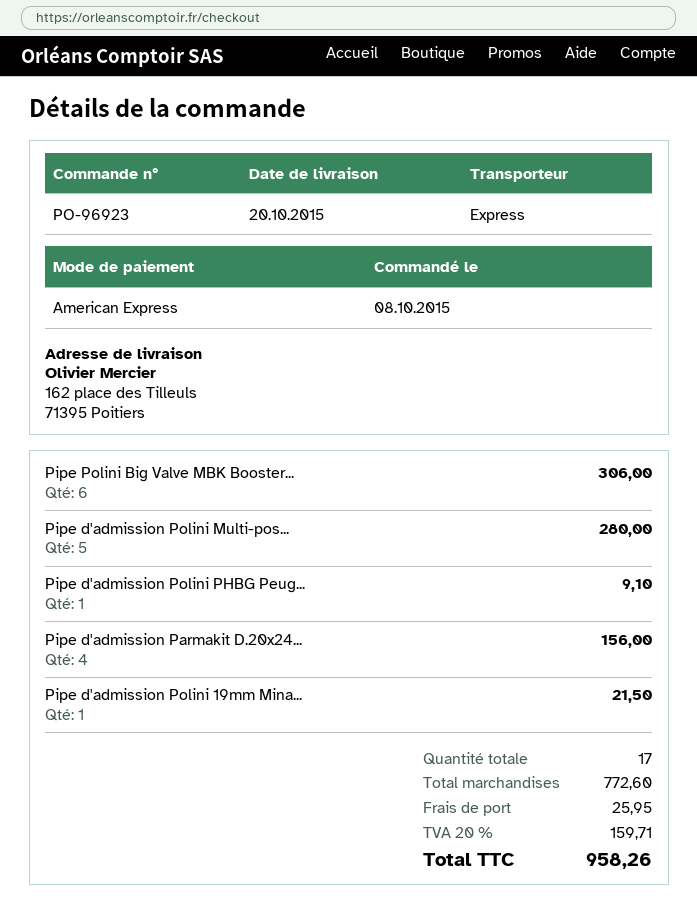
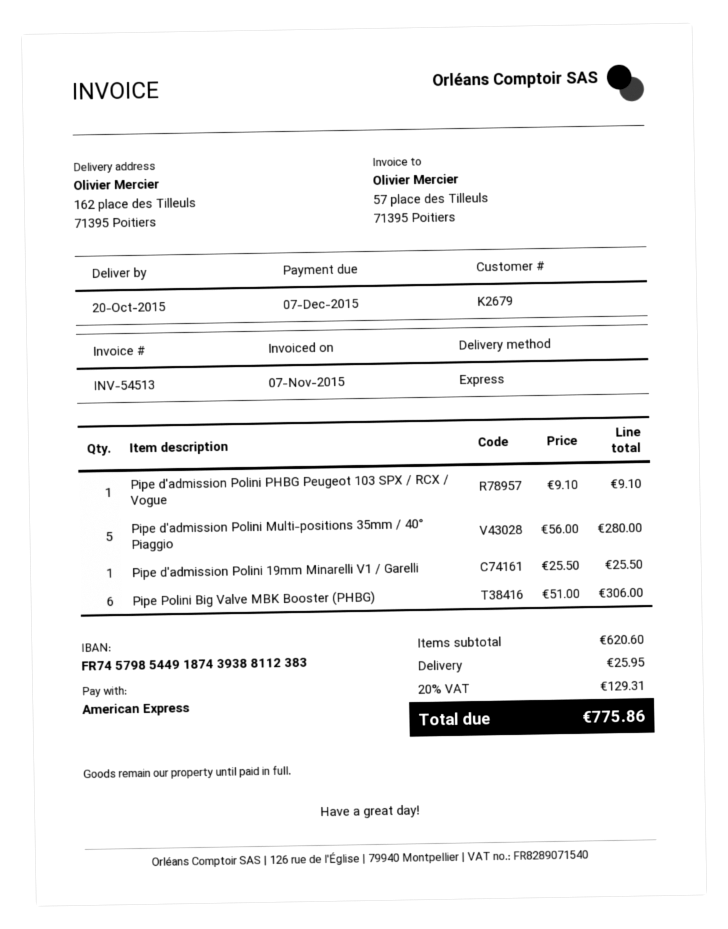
Pipe d'admission Parmakit D.20x24...: 4 for 156.00 -> none
Pipe d'admission Polini 19mm Mina...: 1 for 21.50 -> 1 for 25.50
subtotal: 772.60 -> 620.60
tax: 20% = 159.71 -> 20% = 129.31
total: 958.26 -> 775.86

